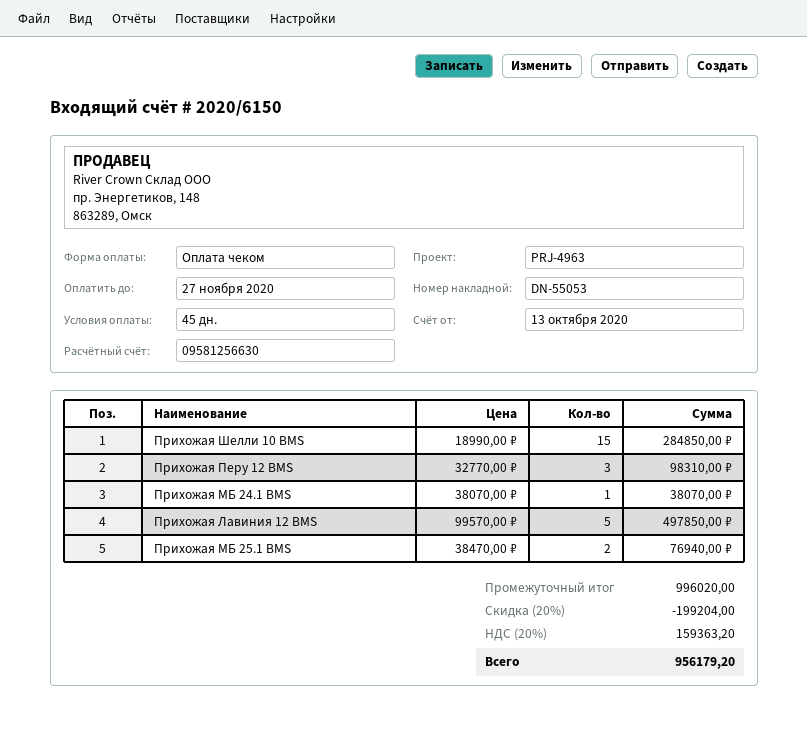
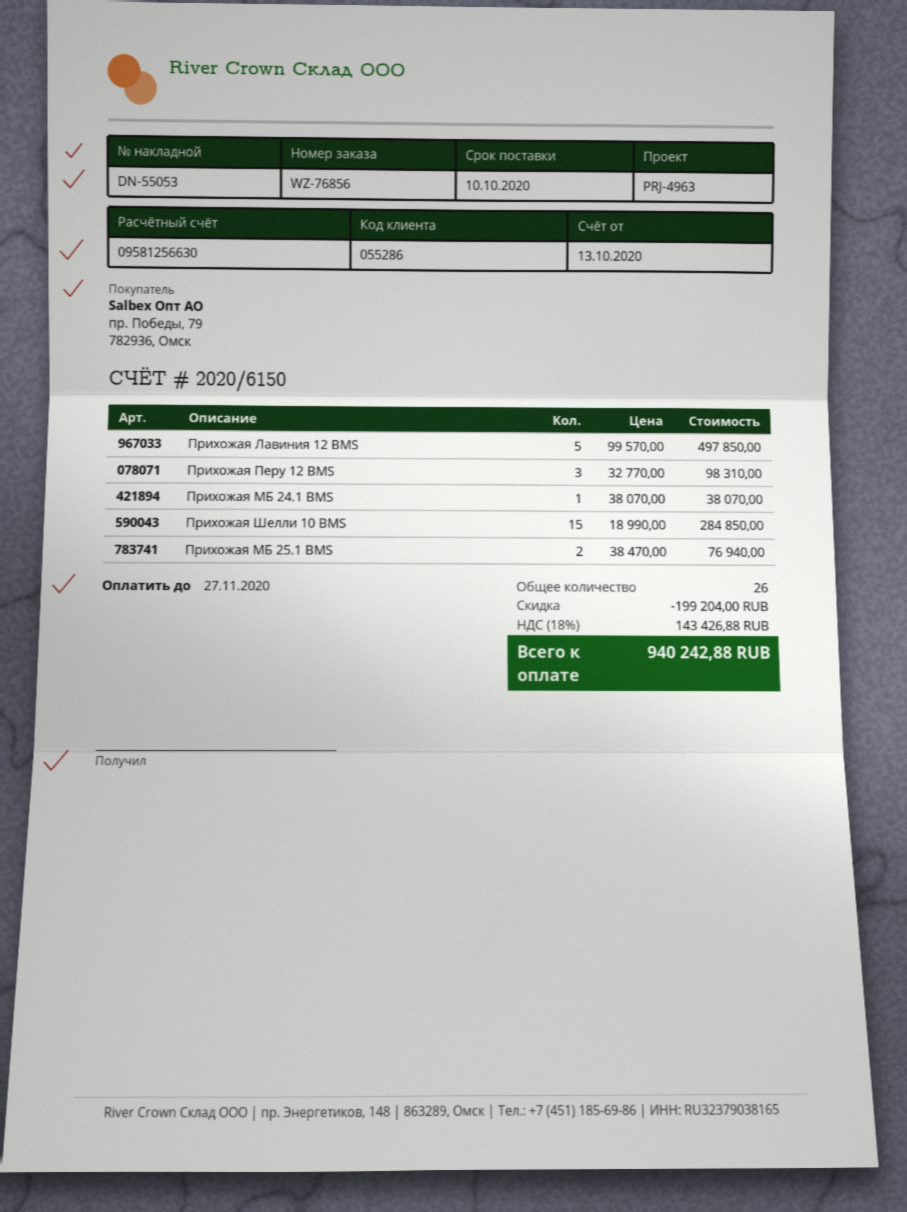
tax: 20% = 159363.20 -> 18% = 143426.88
total: 956179.20 -> 940242.88

